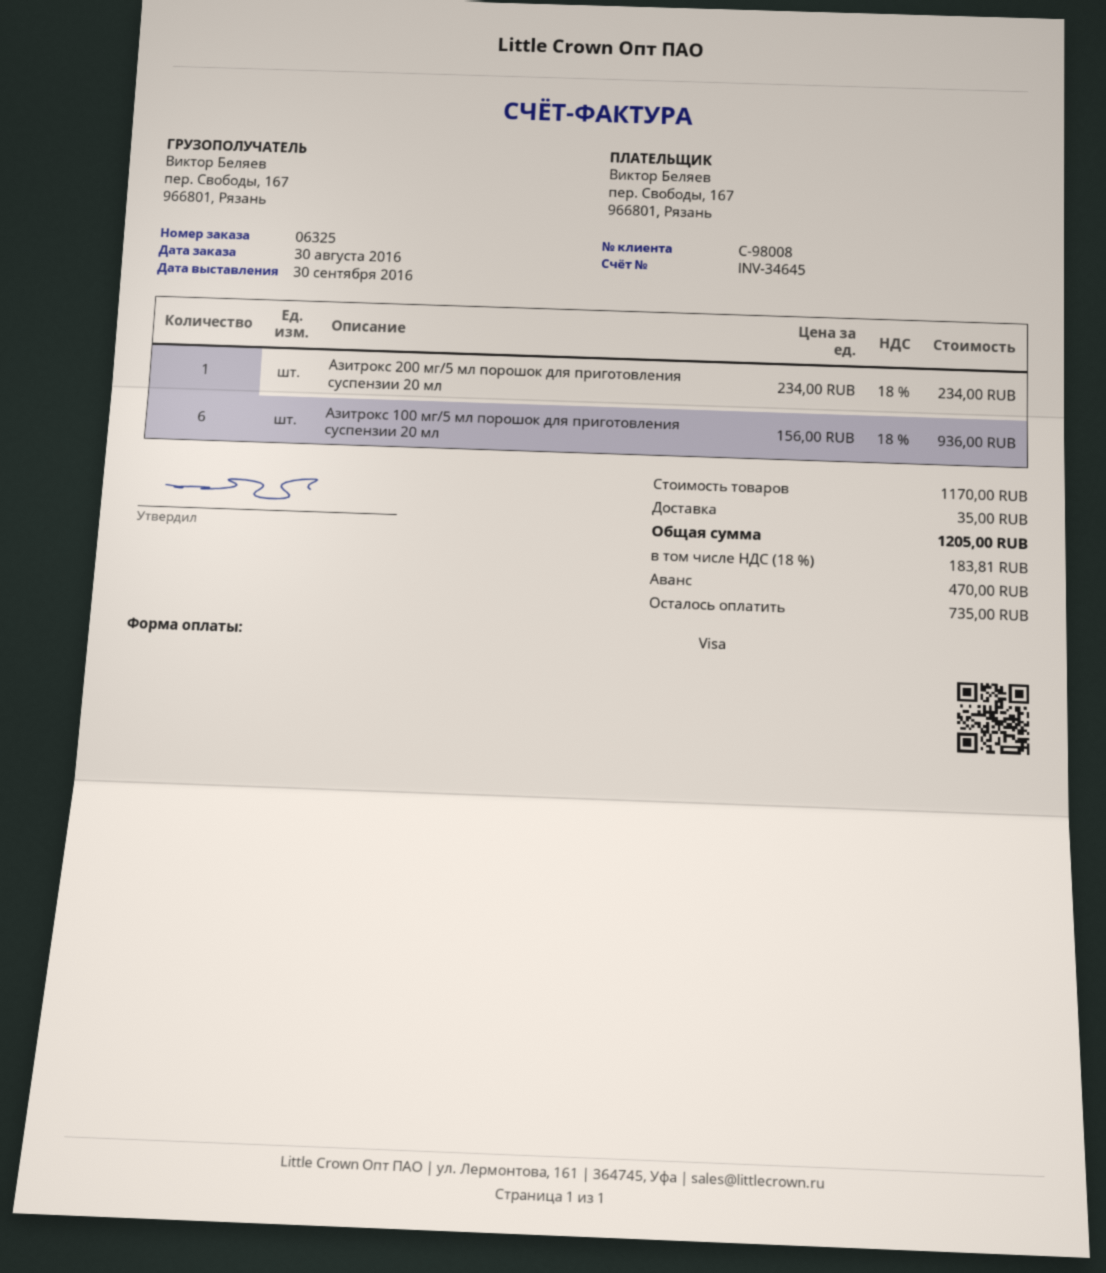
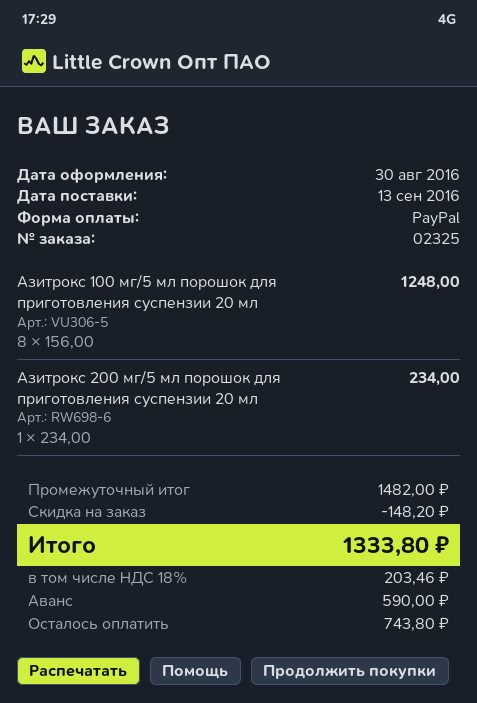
order number: 06325 -> 02325
payment method: Visa -> PayPal
Азитрокс 100 мг/5 мл порошок для приготовления суспензии 20 мл: 6 x 156.00 = 936.00 -> 8 x 156.00 = 1248.00
subtotal: 1170.00 -> 1482.00
discount: none -> 148.20
shipping: 35.00 -> none
tax: 18% = 183.81 -> 18% = 203.46
total: 1205.00 -> 1333.80
deposit: 470.00 -> 590.00
balance: 735.00 -> 743.80

